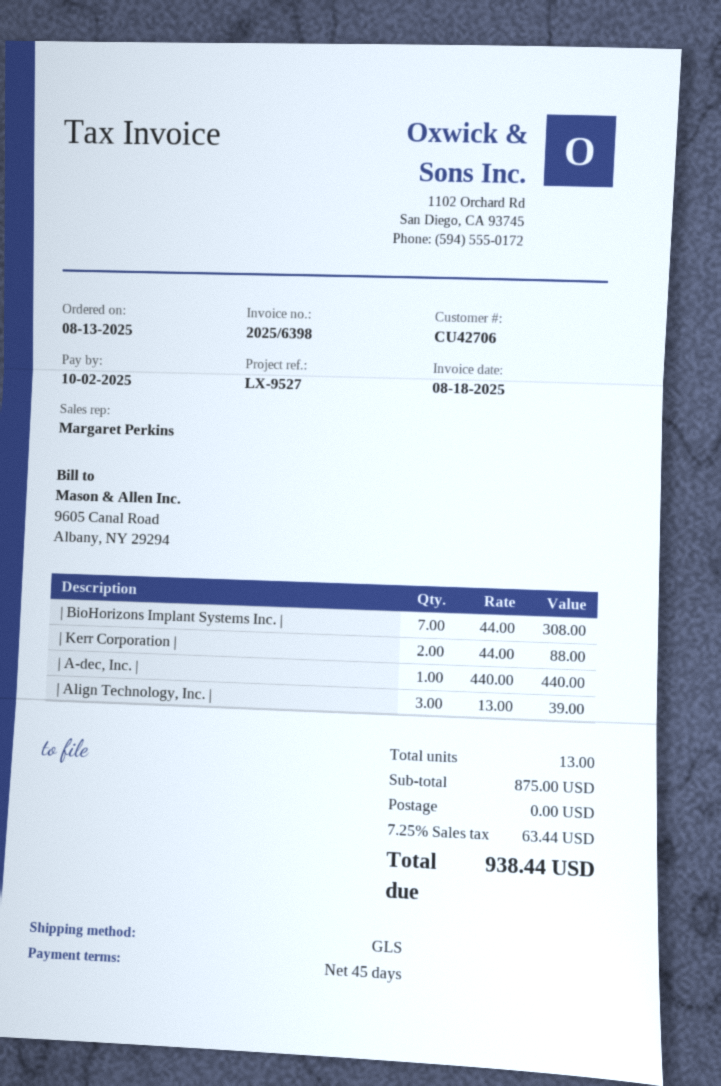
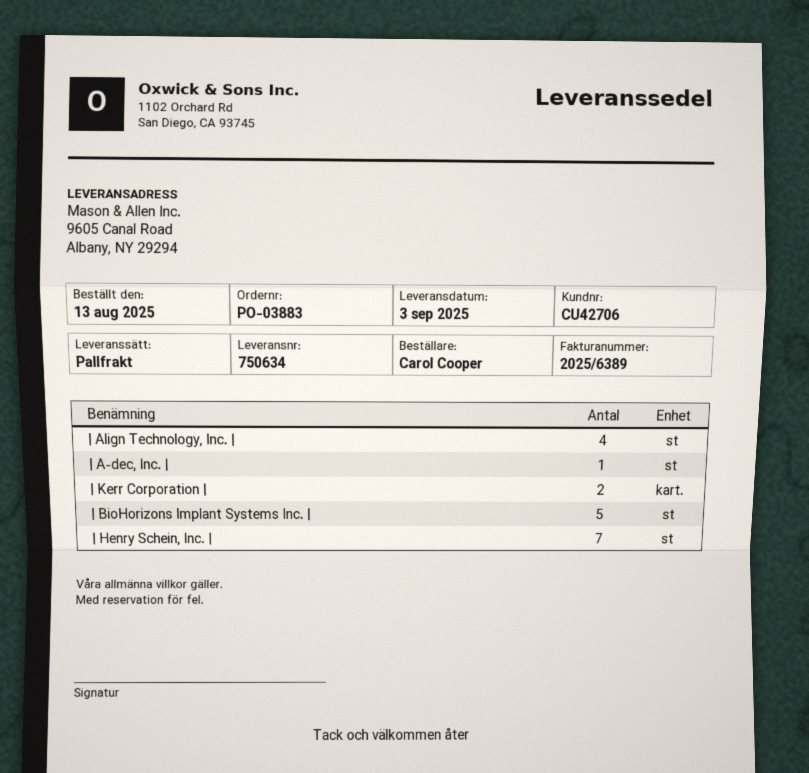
invoice number: 2025/6398 -> 2025/6389
shipping method: GLS -> pallet freight
| BioHorizons Implant Systems Inc. |: 7 -> 5
| Align Technology, Inc. |: 3 -> 4
| Henry Schein, Inc. |: none -> 7

